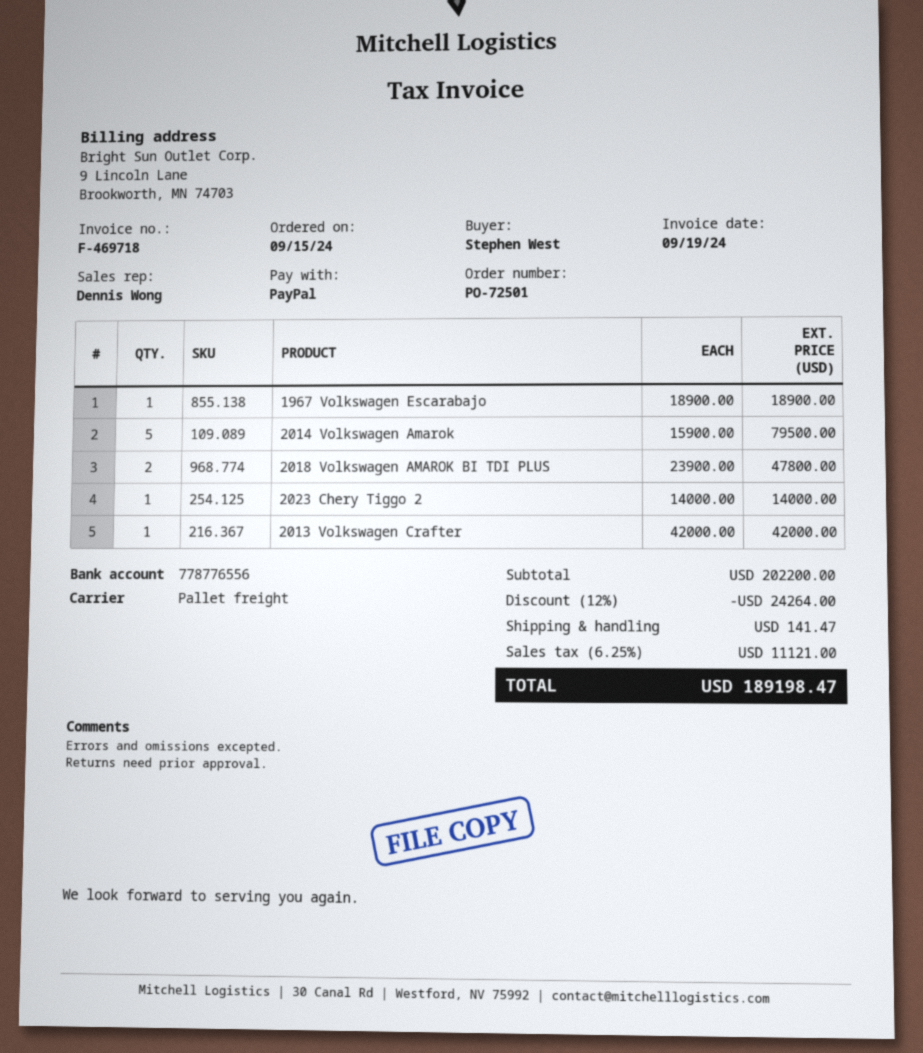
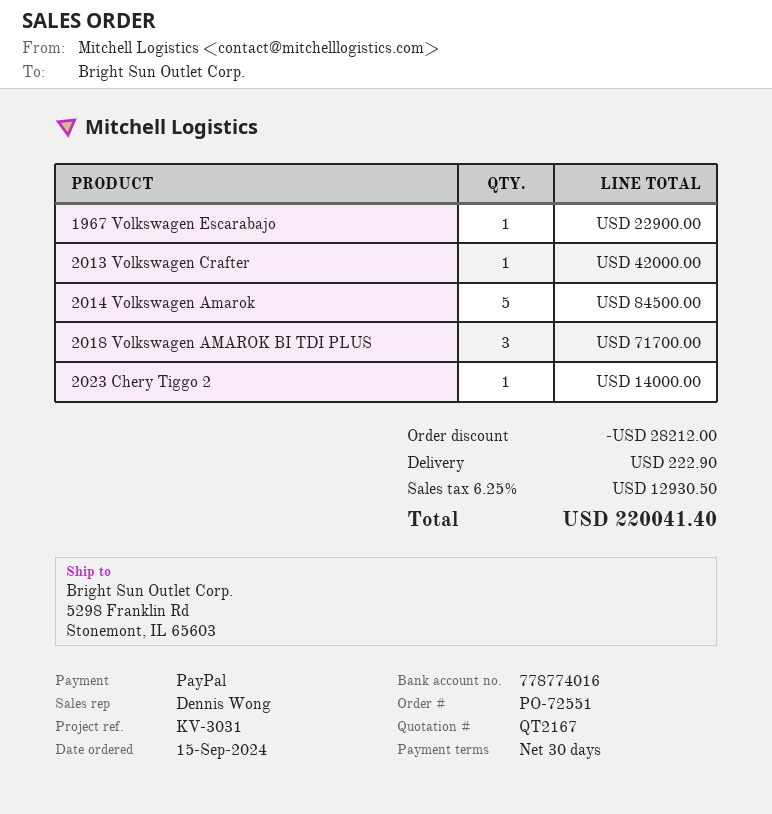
order number: PO-72501 -> PO-72551
bank account: 778776556 -> 778774016
1967 Volkswagen Escarabajo: 1 for 18900.00 -> 1 for 22900.00
2014 Volkswagen Amarok: 5 for 79500.00 -> 5 for 84500.00
2018 Volkswagen AMAROK BI TDI PLUS: 2 for 47800.00 -> 3 for 71700.00
discount: 24264.00 -> 28212.00
shipping: 141.47 -> 222.90
tax: 6.25% = 11121.00 -> 6.25% = 12930.50
total: 189198.47 -> 220041.40

